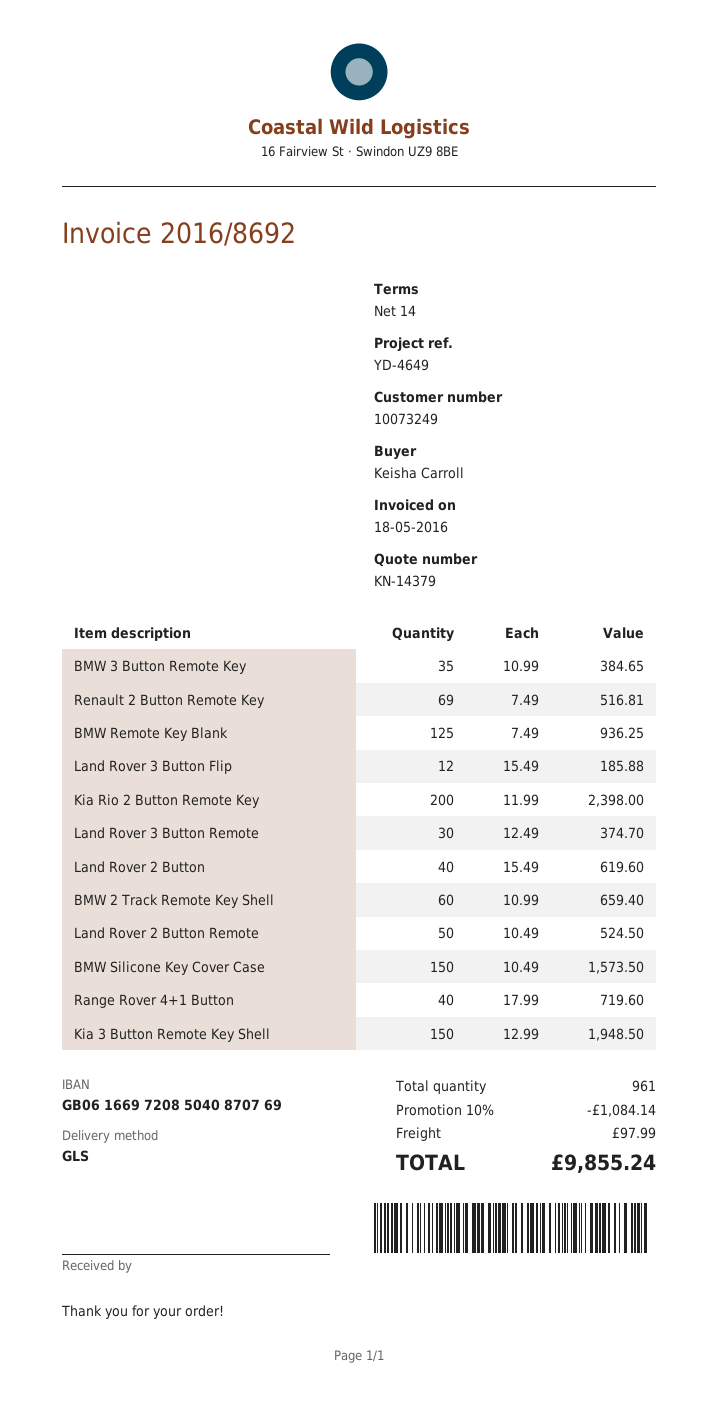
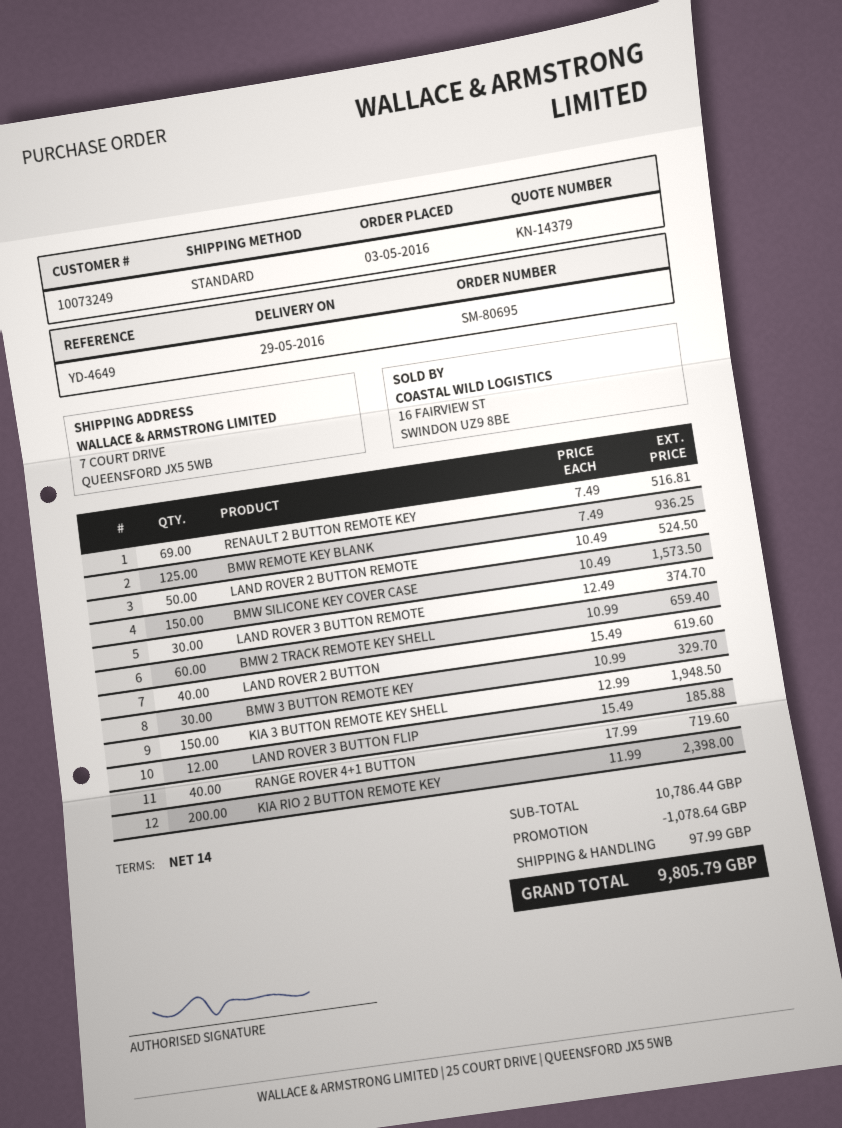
shipping method: GLS -> standard
BMW 3 Button Remote Key: 35 x 10.99 = 384.65 -> 30 x 10.99 = 329.70
discount: 1084.14 -> 1078.64
total: 9855.24 -> 9805.79

